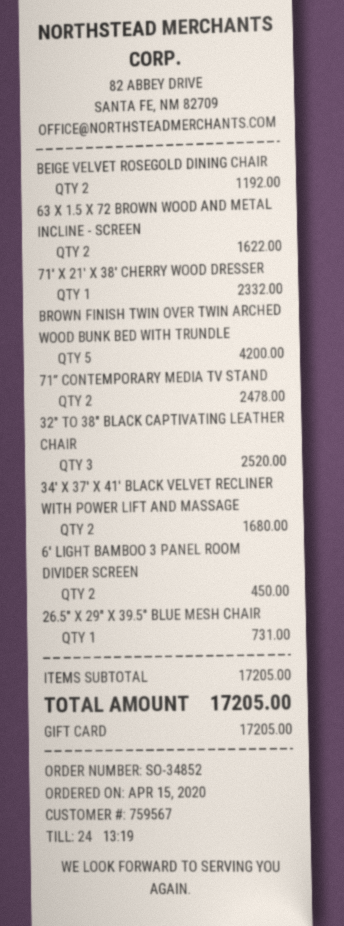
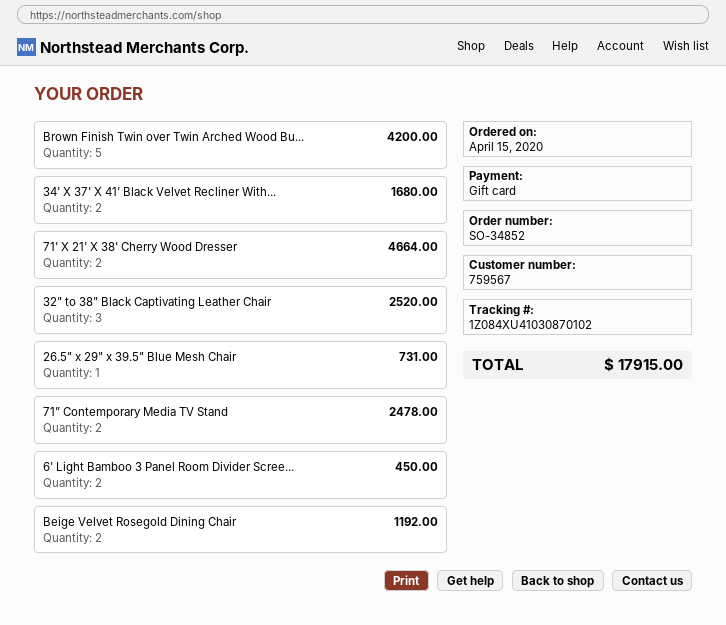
63 X 1.5 X 72 BROWN WOOD AND METAL INCLINE - SCREEN: 2 for 1622.00 -> none
71' X 21' X 38' CHERRY WOOD DRESSER: 1 for 2332.00 -> 2 for 4664.00
total: 17205.00 -> 17915.00

